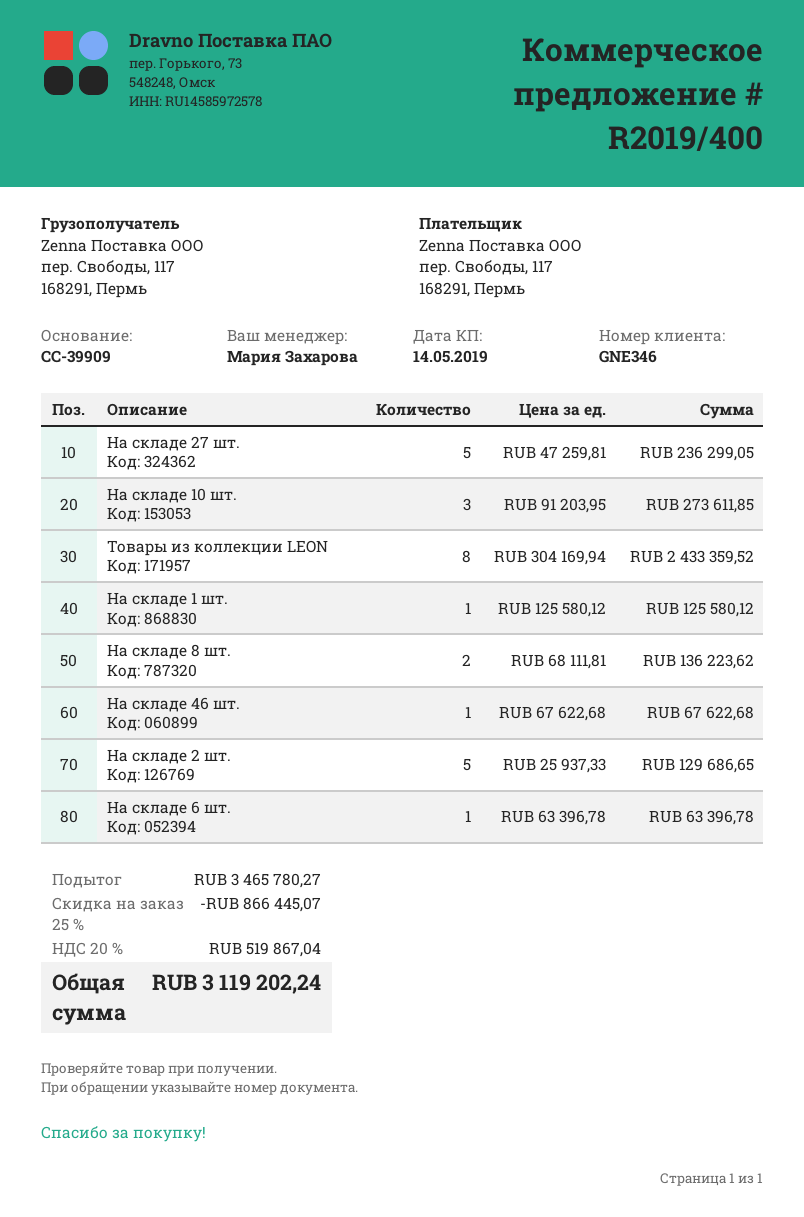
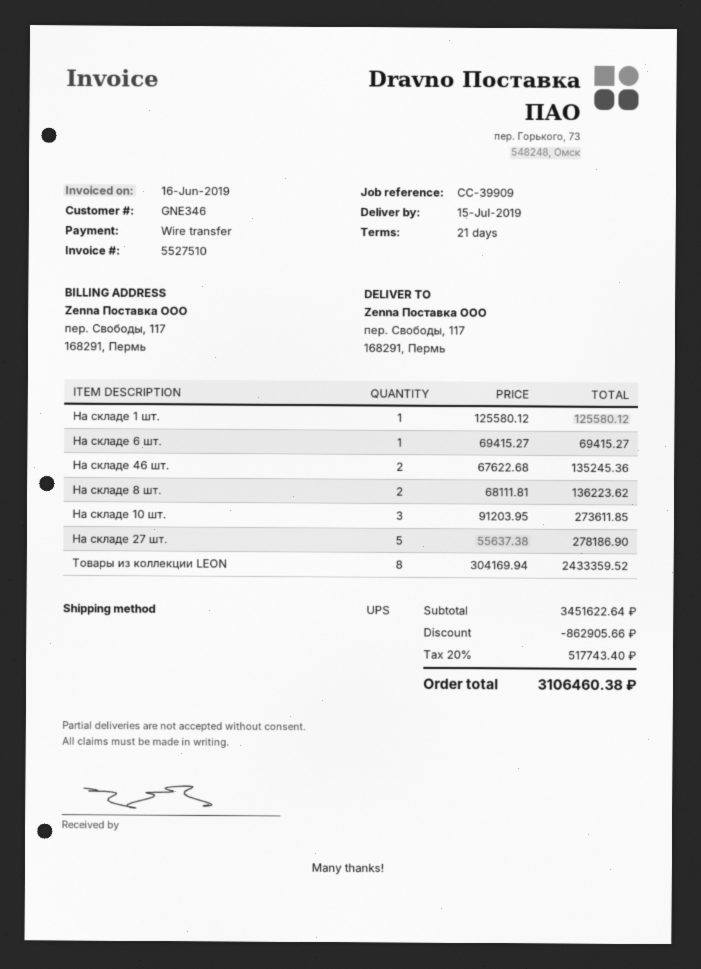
На складе 27 шт.: 5 x 47259.81 = 236299.05 -> 5 x 55637.38 = 278186.90
На складе 46 шт.: 1 x 67622.68 = 67622.68 -> 2 x 67622.68 = 135245.36
На складе 2 шт.: 5 x 25937.33 = 129686.65 -> none
На складе 6 шт.: 1 x 63396.78 = 63396.78 -> 1 x 69415.27 = 69415.27
subtotal: 3465780.27 -> 3451622.64
discount: 866445.07 -> 862905.66
tax: 20% = 519867.04 -> 20% = 517743.40
total: 3119202.24 -> 3106460.38

